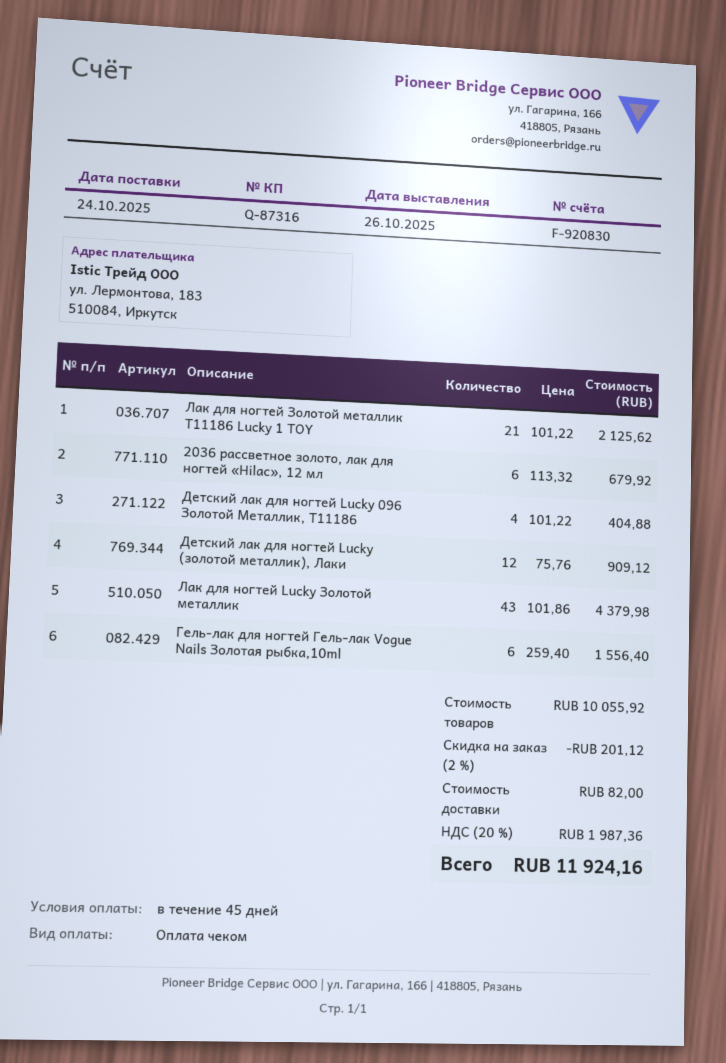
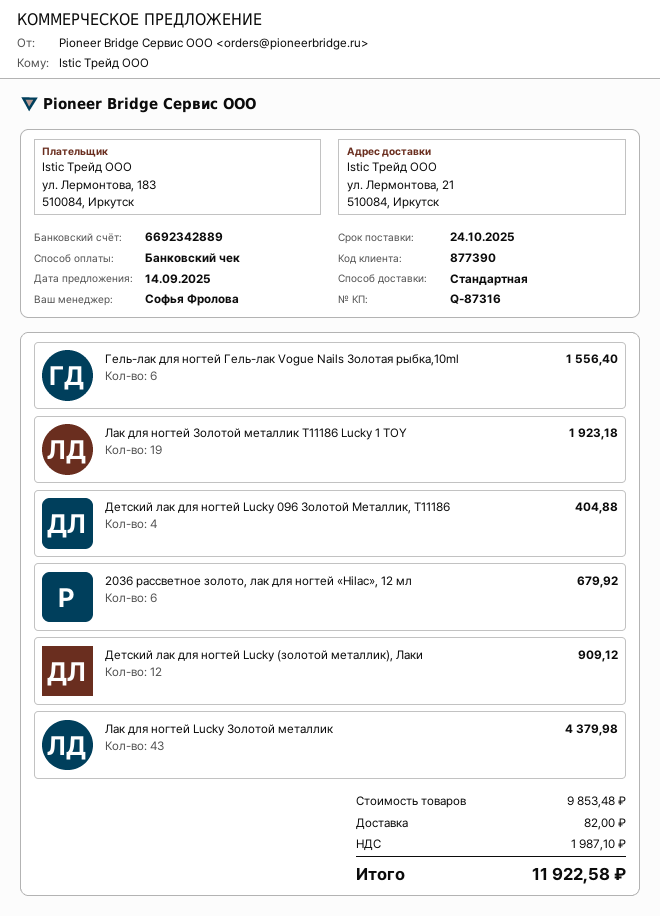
Лак для ногтей Золотой металлик Т11186 Lucky 1 TOY: 21 for 2125.62 -> 19 for 1923.18
subtotal: 10055.92 -> 9853.48
discount: 2% = 201.12 -> none
tax: 1987.36 -> 1987.10
total: 11924.16 -> 11922.58

